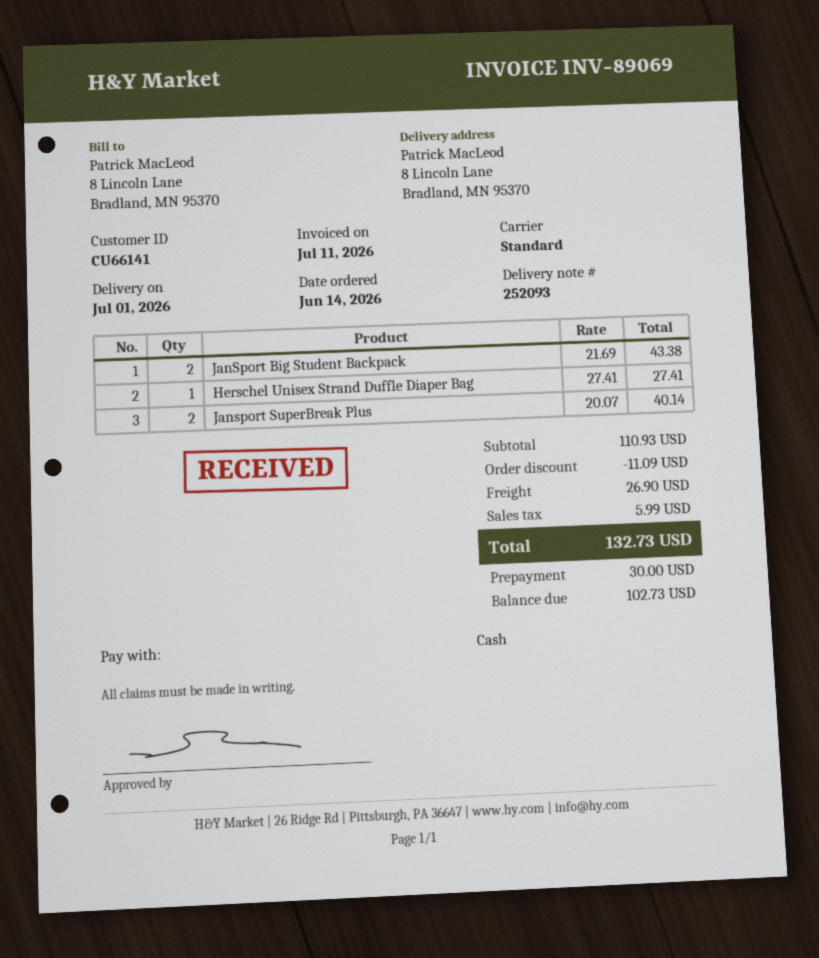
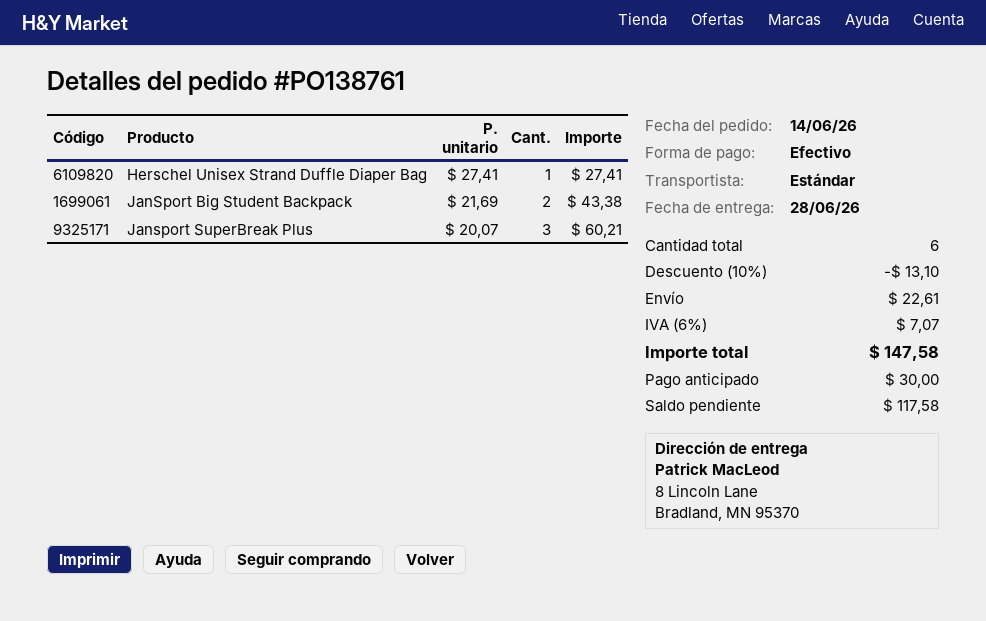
delivery date: 2026-07-01 -> 2026-06-28
Jansport SuperBreak Plus: 2 x 20.07 = 40.14 -> 3 x 20.07 = 60.21
discount: 11.09 -> 13.10
shipping: 26.90 -> 22.61
tax: 5.99 -> 7.07
total: 132.73 -> 147.58
balance: 102.73 -> 117.58

